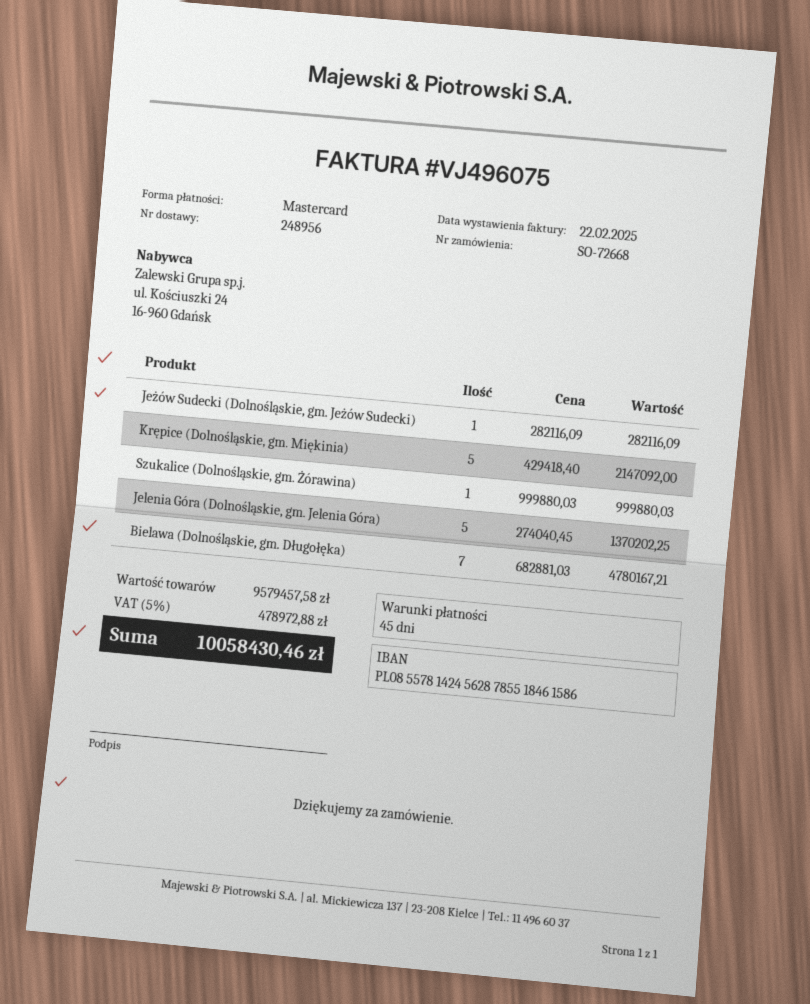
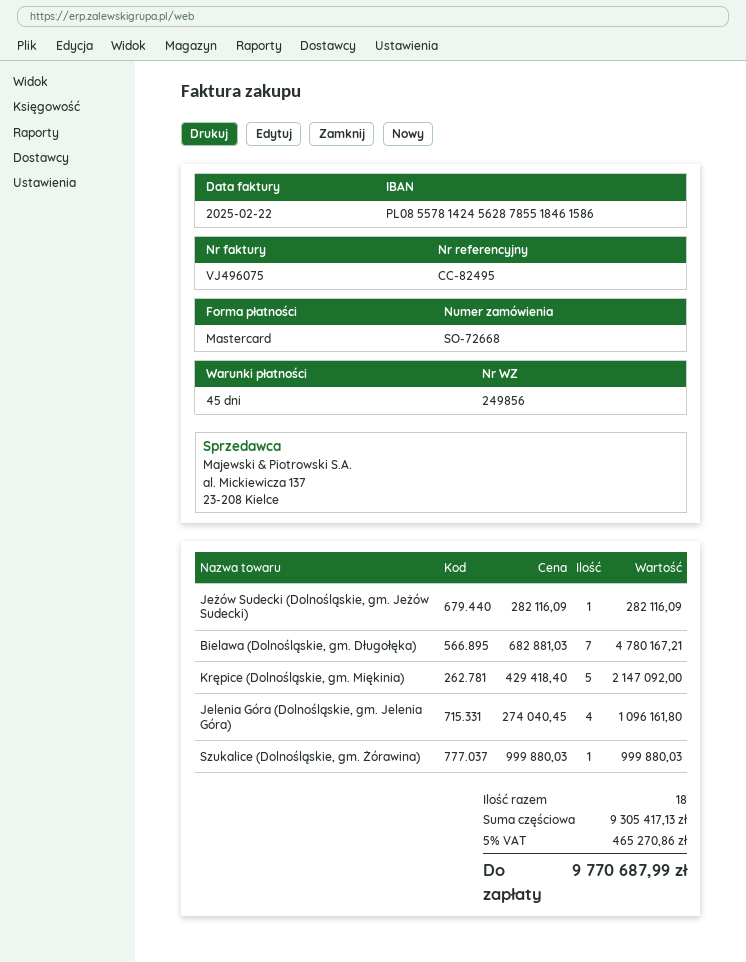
delivery note number: 248956 -> 249856
Jelenia Góra (Dolnośląskie, gm. Jelenia Góra): 5 x 274040.45 = 1370202.25 -> 4 x 274040.45 = 1096161.80
subtotal: 9579457.58 -> 9305417.13
tax: 5% = 478972.88 -> 5% = 465270.86
total: 10058430.46 -> 9770687.99

